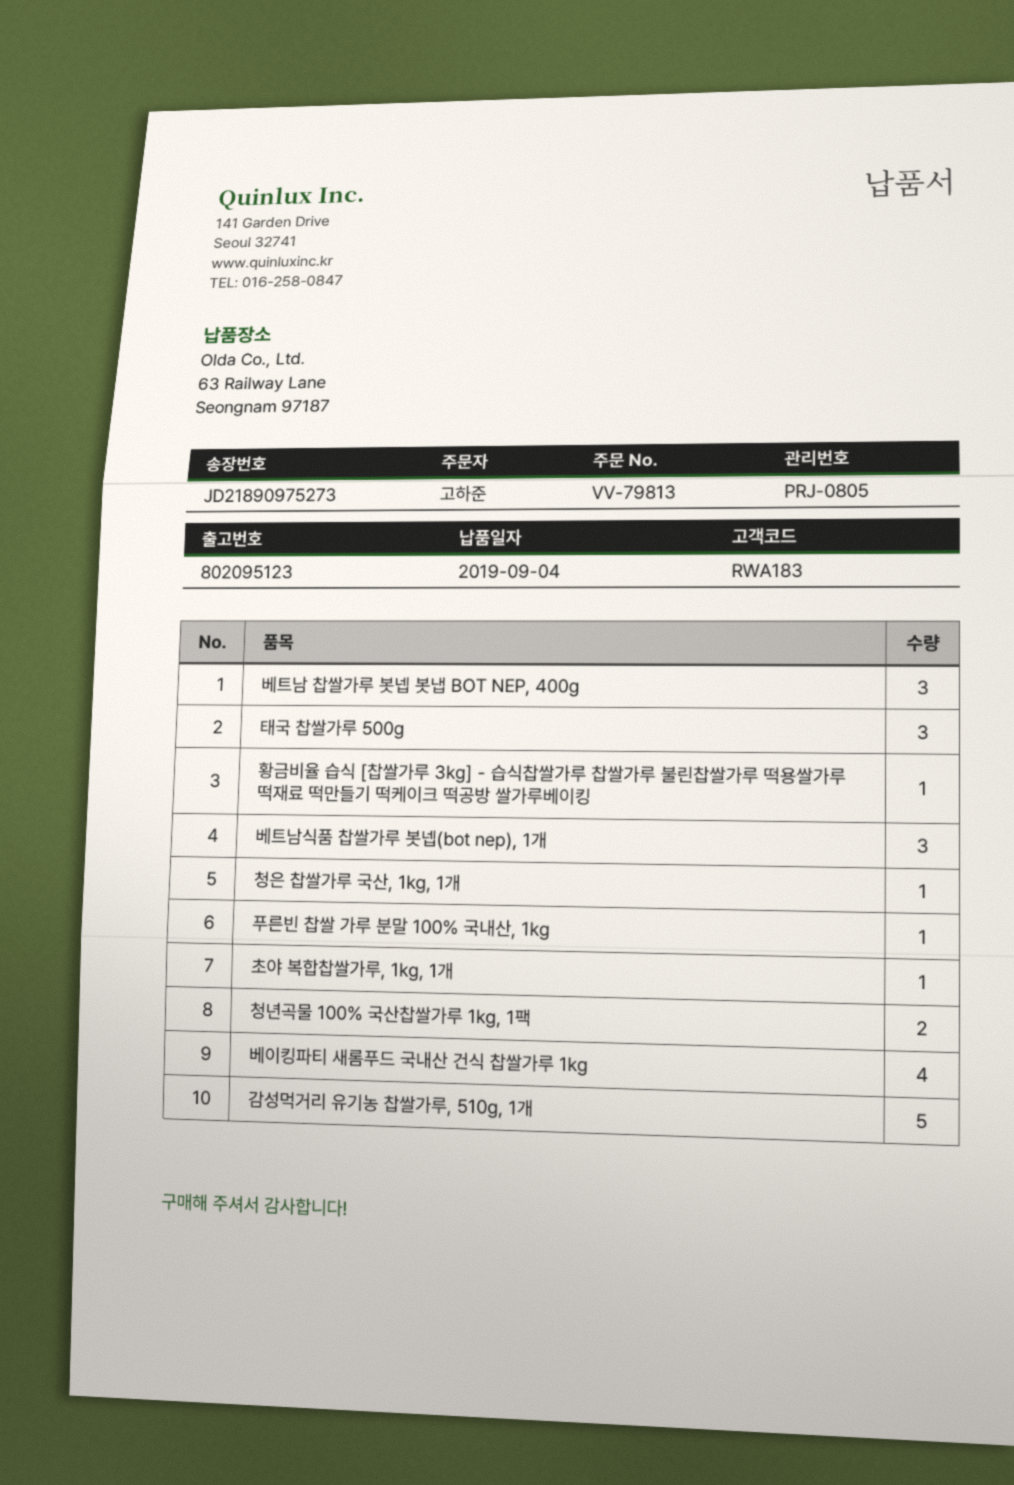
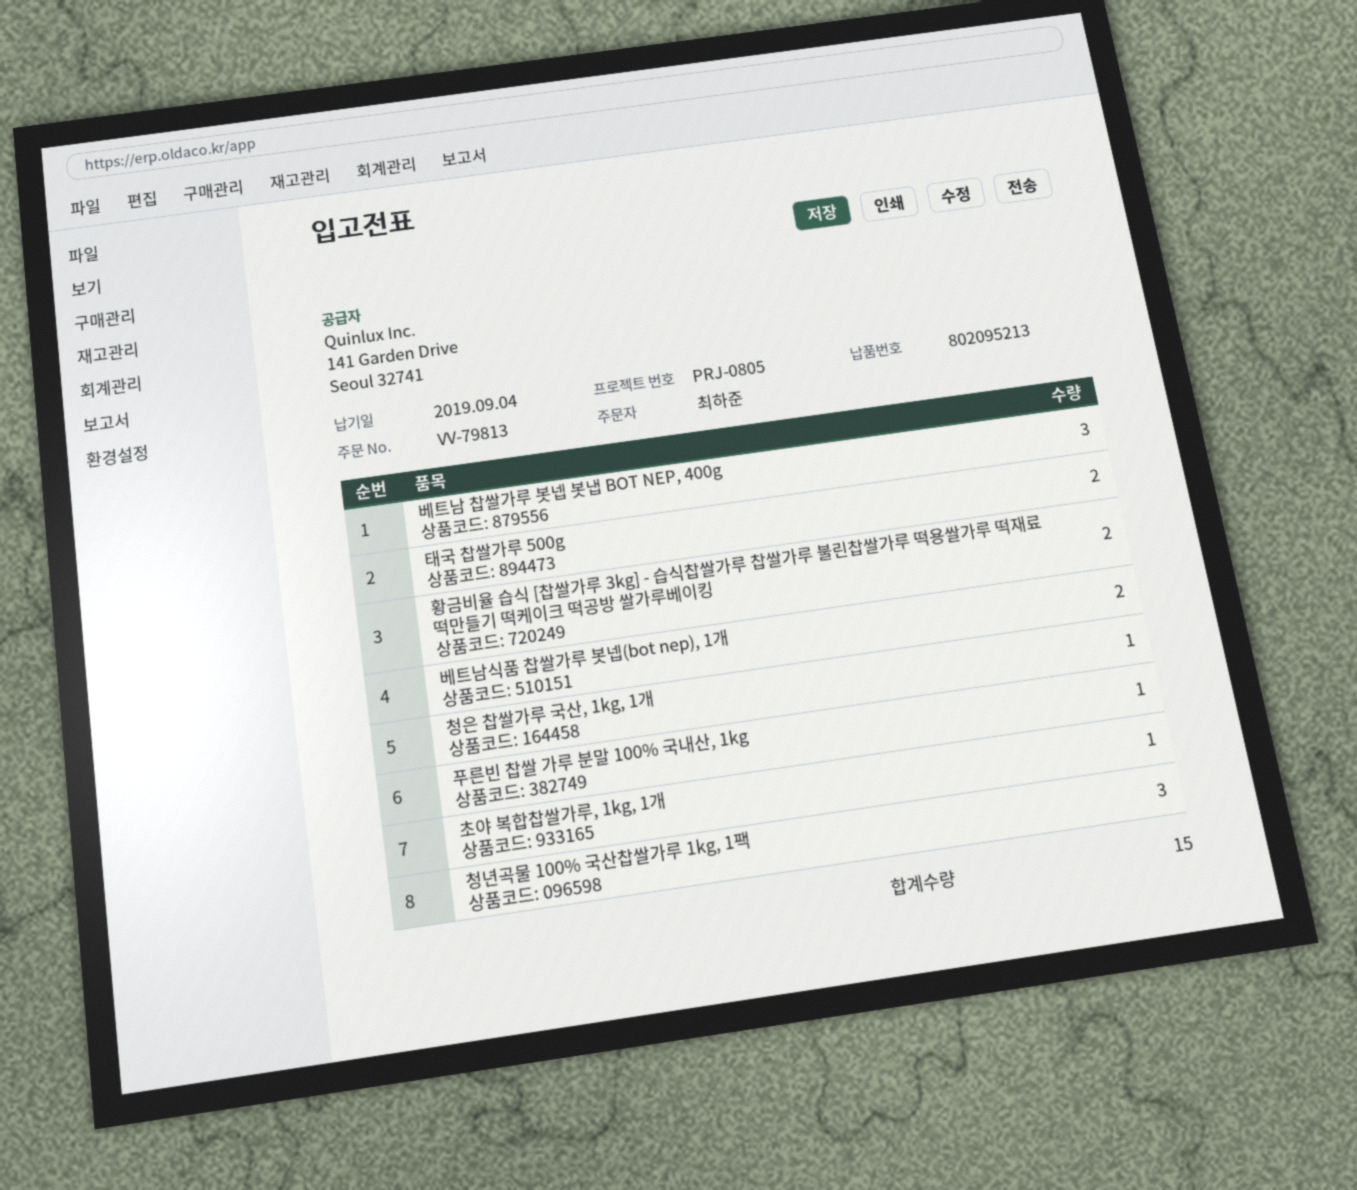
delivery note number: 802095123 -> 802095213
ordered by: 고하준 -> 최하준
태국 찹쌀가루 500g: 3 -> 2
황금비율 습식 [찹쌀가루 3kg] - 습식찹쌀가루 찹쌀가루 불린찹쌀가루 떡용쌀가루 떡재료 떡만들기 떡케이크 떡공방 쌀가루베이킹: 1 -> 2
베트남식품 찹쌀가루 봇넵(bot nep), 1개: 3 -> 2
청년곡물 100% 국산찹쌀가루 1kg, 1팩: 2 -> 3
베이킹파티 새롬푸드 국내산 건식 찹쌀가루 1kg: 4 -> none
감성먹거리 유기농 찹쌀가루, 510g, 1개: 5 -> none

